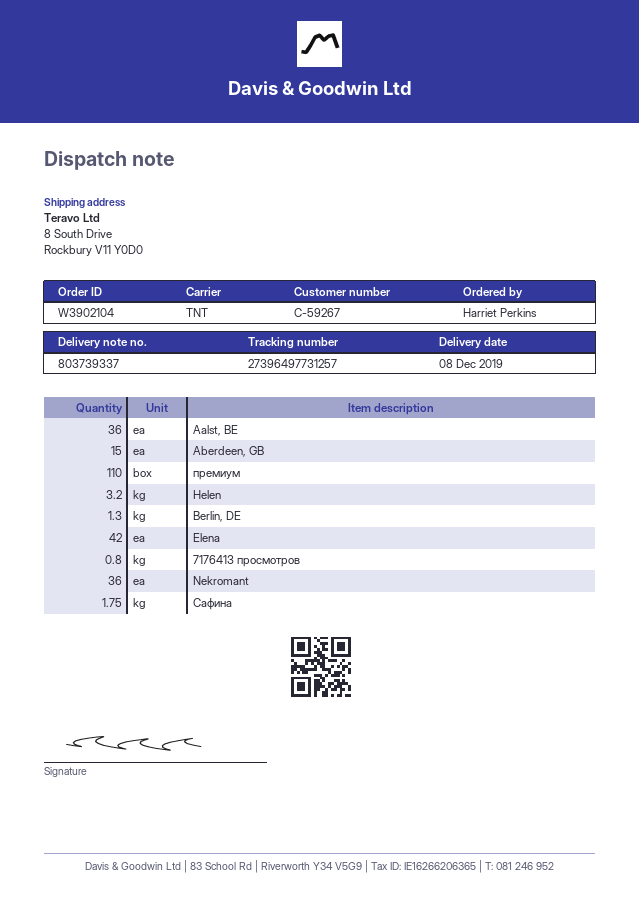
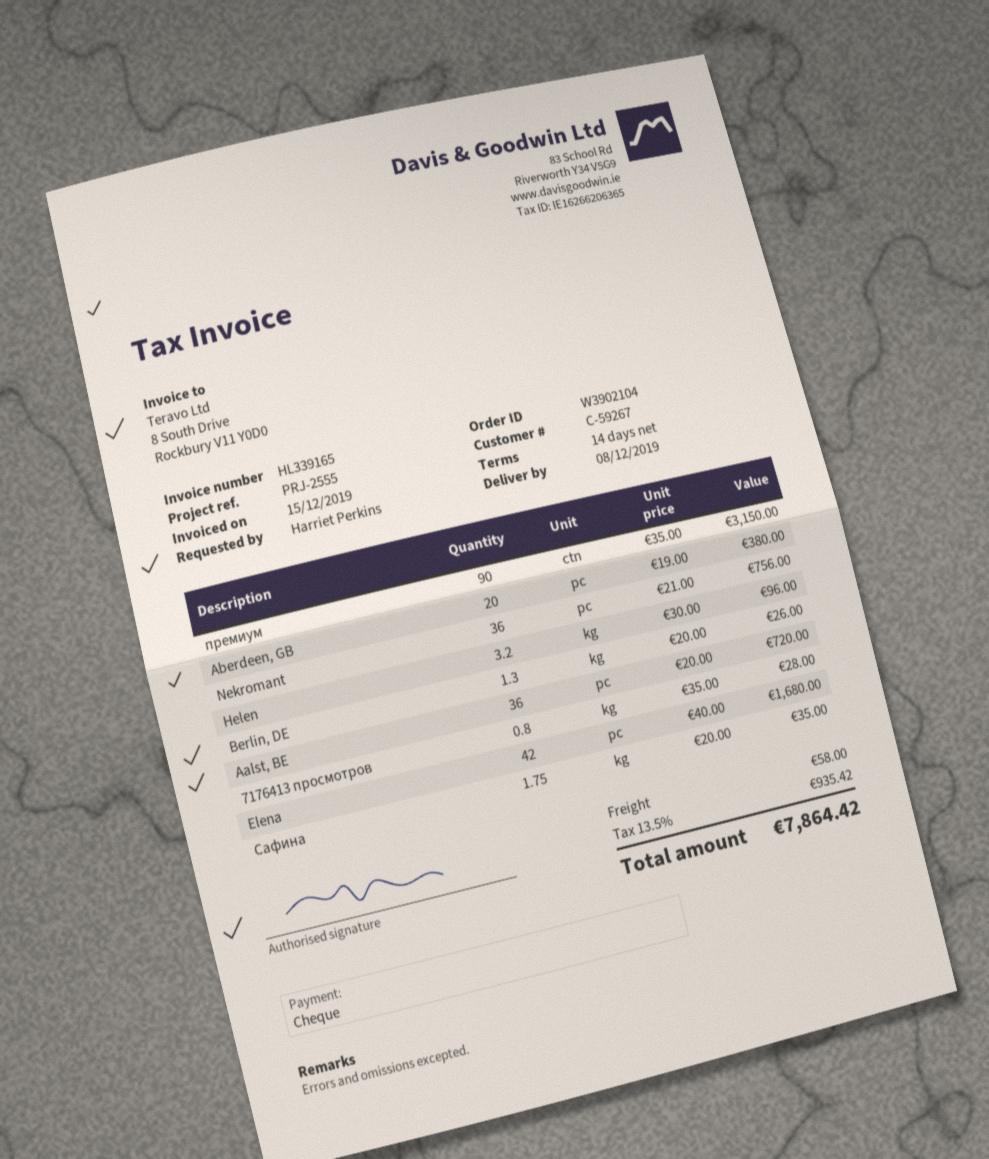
Aberdeen, GB: 15 -> 20
премиум: 110 -> 90

